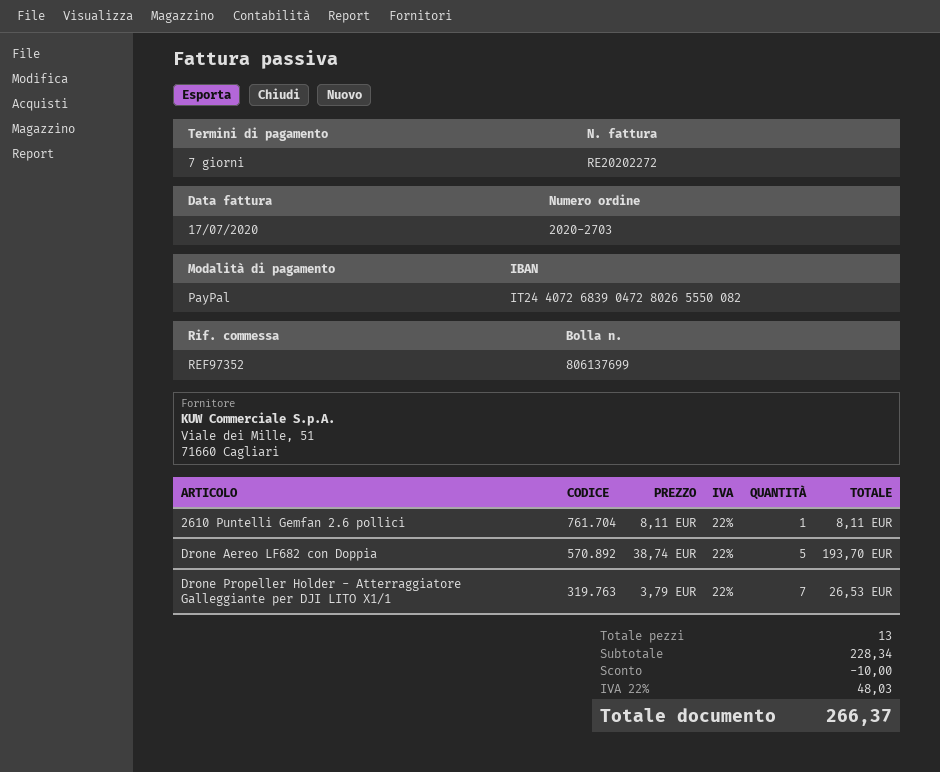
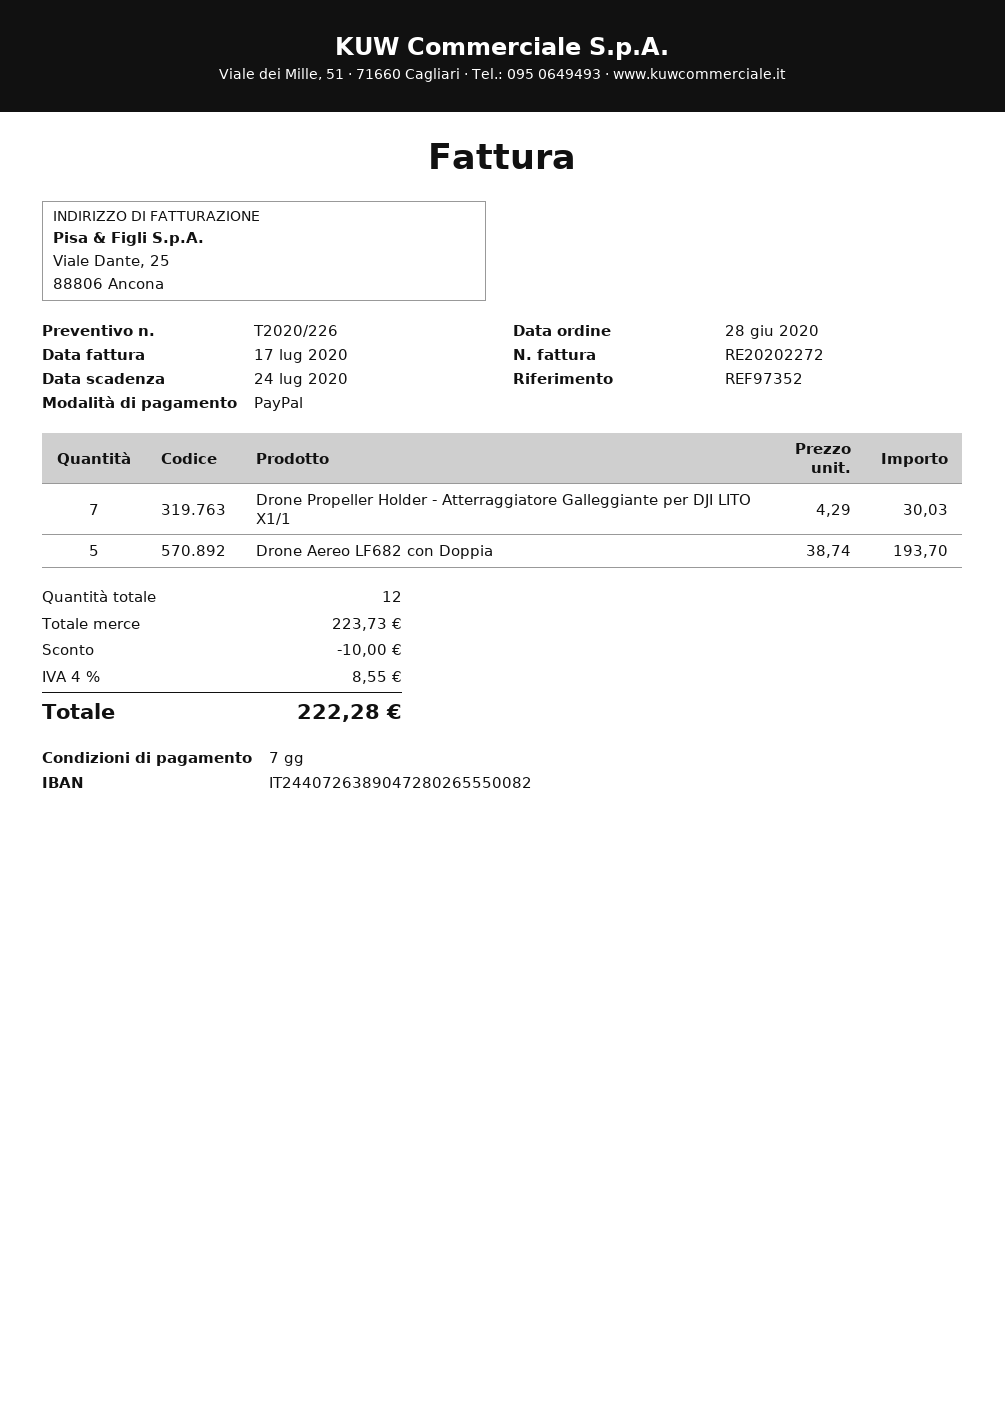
bank account: IT2440726839047280265550082 -> IT2440726389047280265550082
2610 Puntelli Gemfan 2.6 pollici: 1 x 8.11 = 8.11 -> none
Drone Propeller Holder - Atterraggiatore Galleggiante per DJI LITO X1/1: 7 x 3.79 = 26.53 -> 7 x 4.29 = 30.03
total quantity: 13 -> 12
subtotal: 228.34 -> 223.73
tax: 22% = 48.03 -> 4% = 8.55
total: 266.37 -> 222.28

